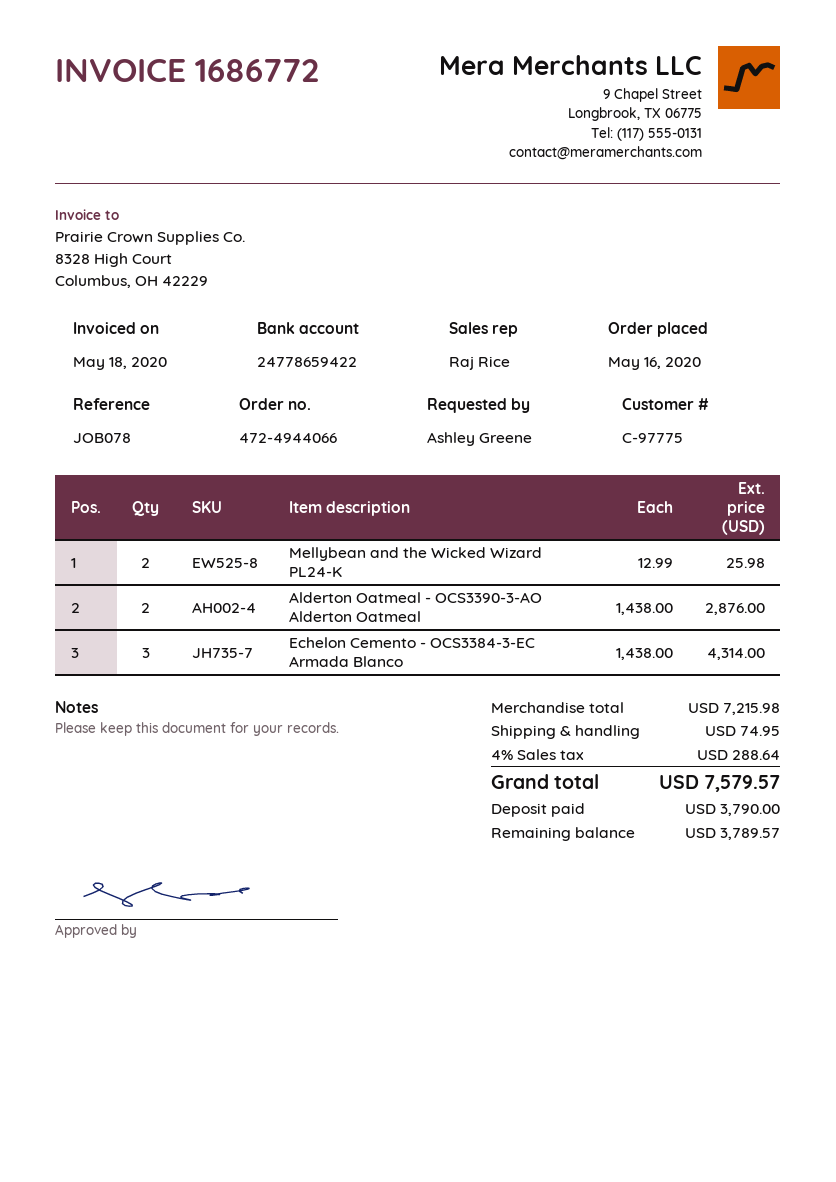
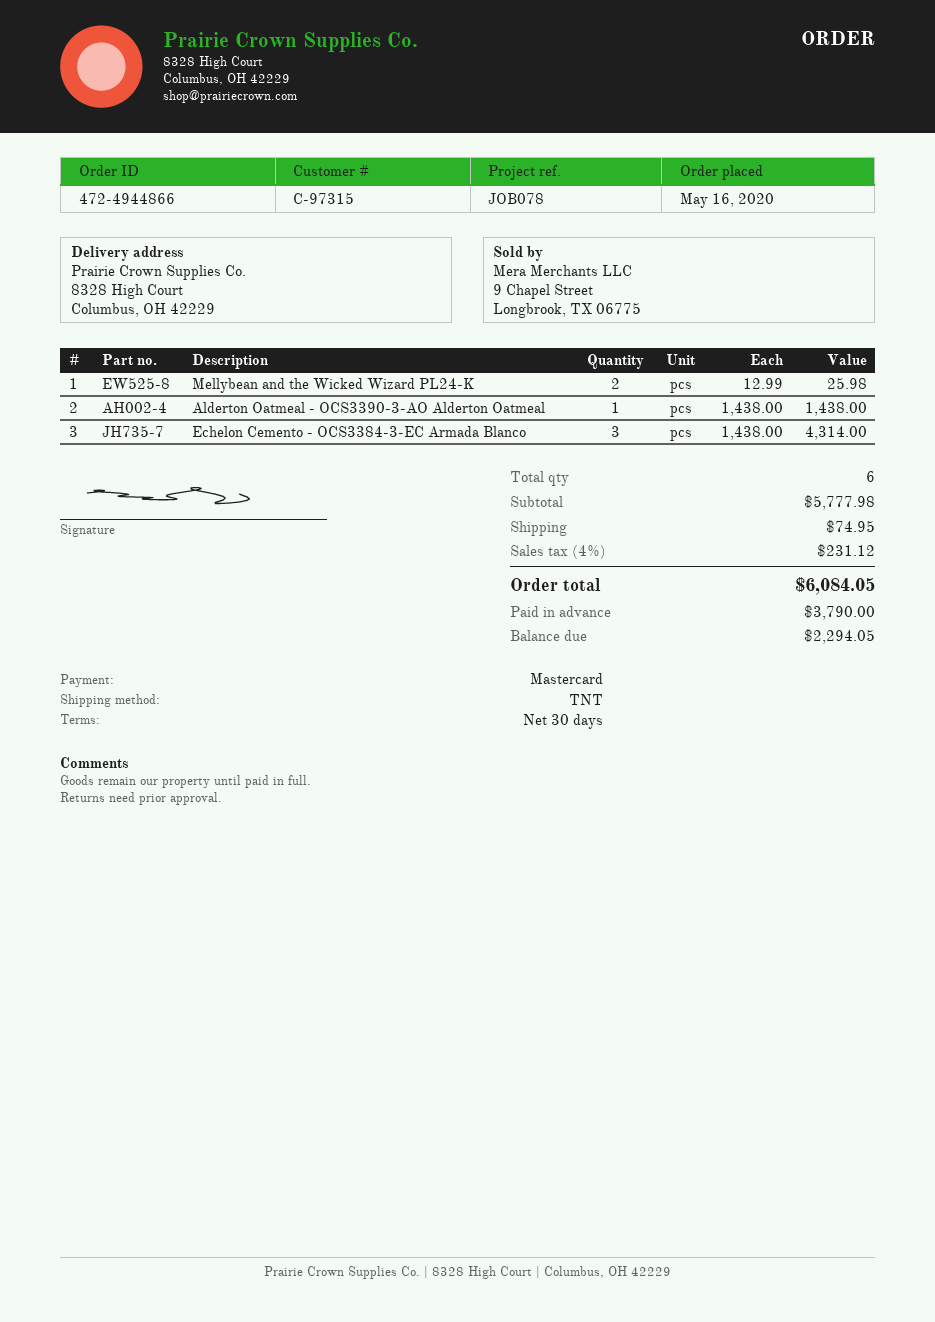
order number: 472-4944066 -> 472-4944866
customer number: C-97775 -> C-97315
Alderton Oatmeal - OCS3390-3-AO Alderton Oatmeal: 2 x 1438.00 = 2876.00 -> 1 x 1438.00 = 1438.00
subtotal: 7215.98 -> 5777.98
tax: 4% = 288.64 -> 4% = 231.12
total: 7579.57 -> 6084.05
balance: 3789.57 -> 2294.05

